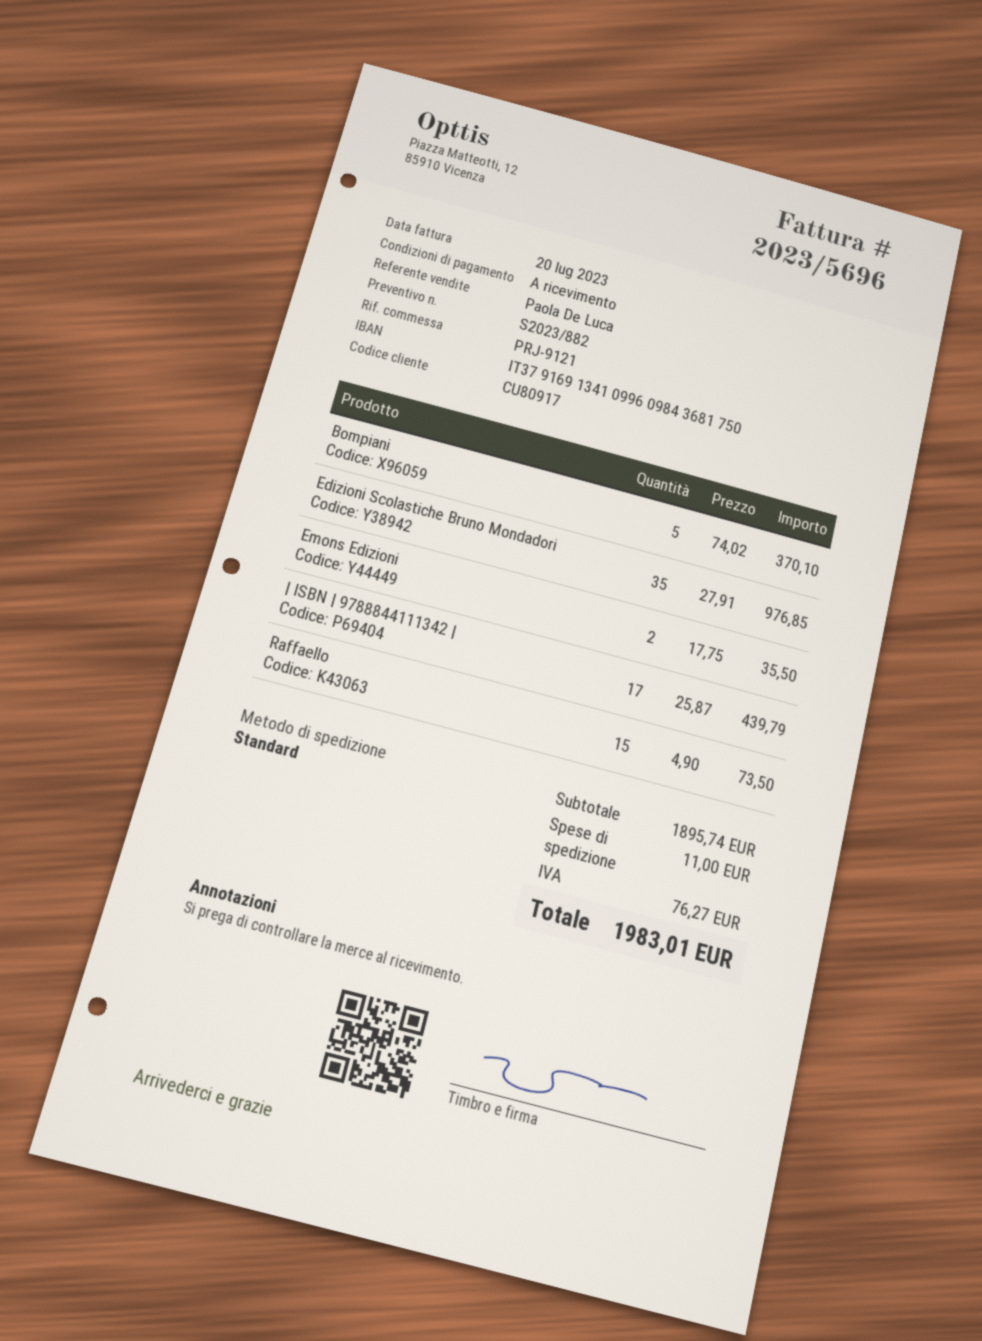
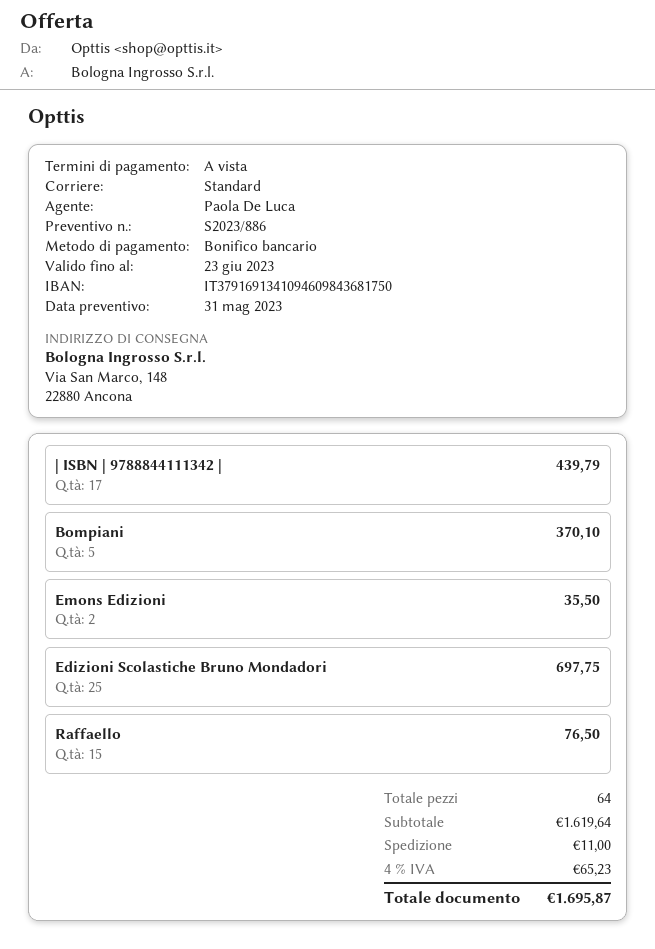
quote number: S2023/882 -> S2023/886
bank account: IT3791691341099609843681750 -> IT3791691341094609843681750
Edizioni Scolastiche Bruno Mondadori: 35 for 976.85 -> 25 for 697.75
Raffaello: 15 for 73.50 -> 15 for 76.50
subtotal: 1895.74 -> 1619.64
tax: 76.27 -> 65.23
total: 1983.01 -> 1695.87

